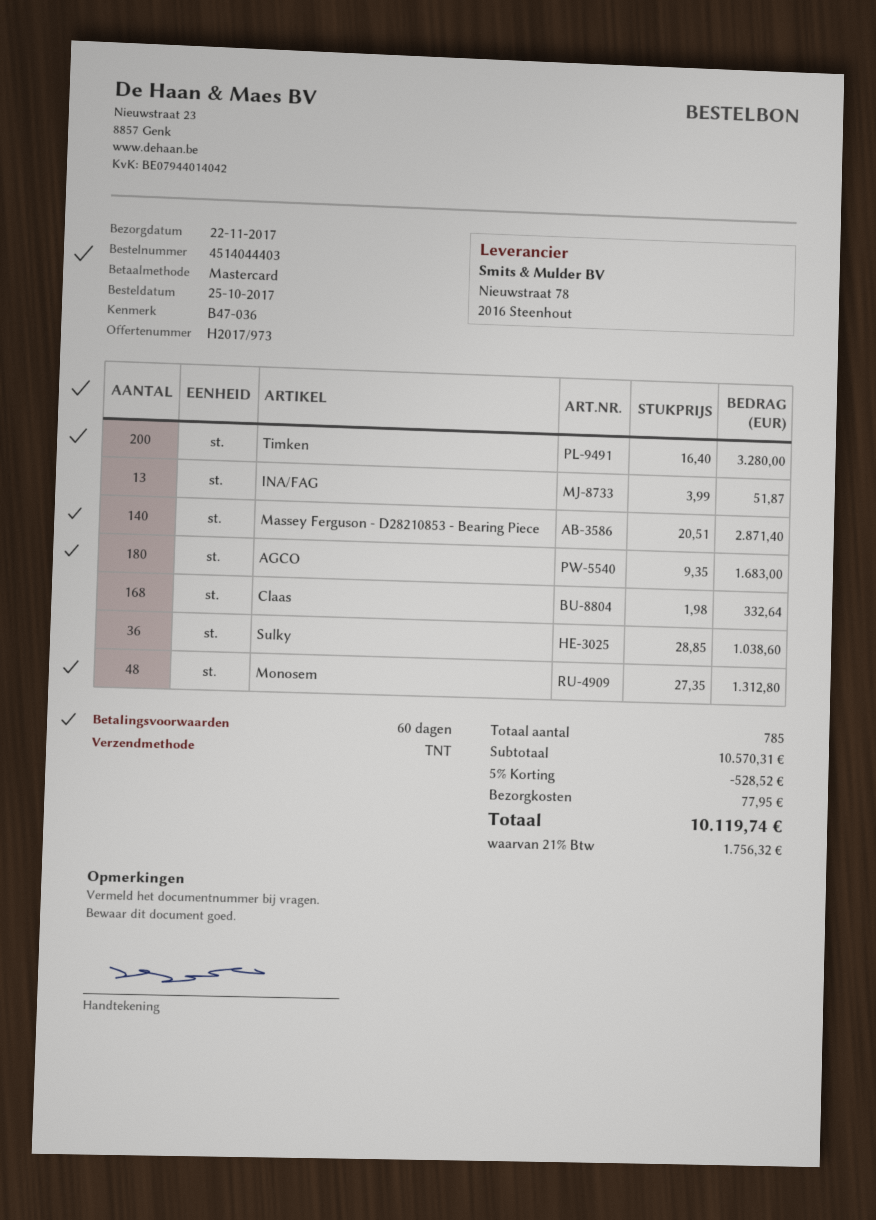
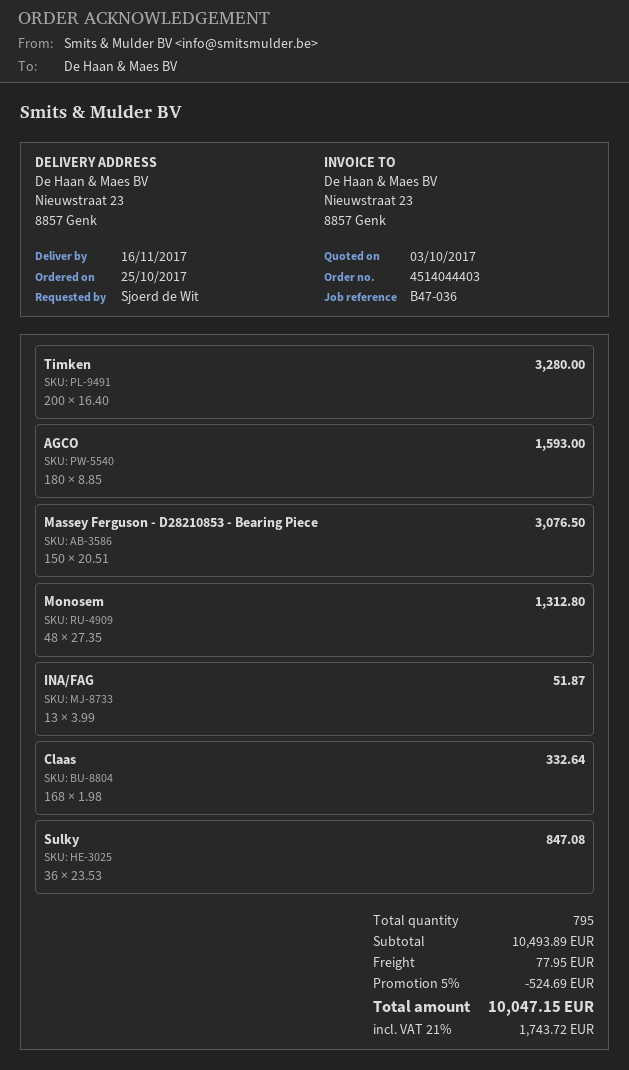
delivery date: 2017-11-22 -> 2017-11-16
Massey Ferguson - D28210853 - Bearing Piece: 140 x 20.51 = 2871.40 -> 150 x 20.51 = 3076.50
AGCO: 180 x 9.35 = 1683.00 -> 180 x 8.85 = 1593.00
Sulky: 36 x 28.85 = 1038.60 -> 36 x 23.53 = 847.08
total quantity: 785 -> 795
subtotal: 10570.31 -> 10493.89
discount: 5% = 528.52 -> 5% = 524.69
tax: 21% = 1756.32 -> 21% = 1743.72
total: 10119.74 -> 10047.15

